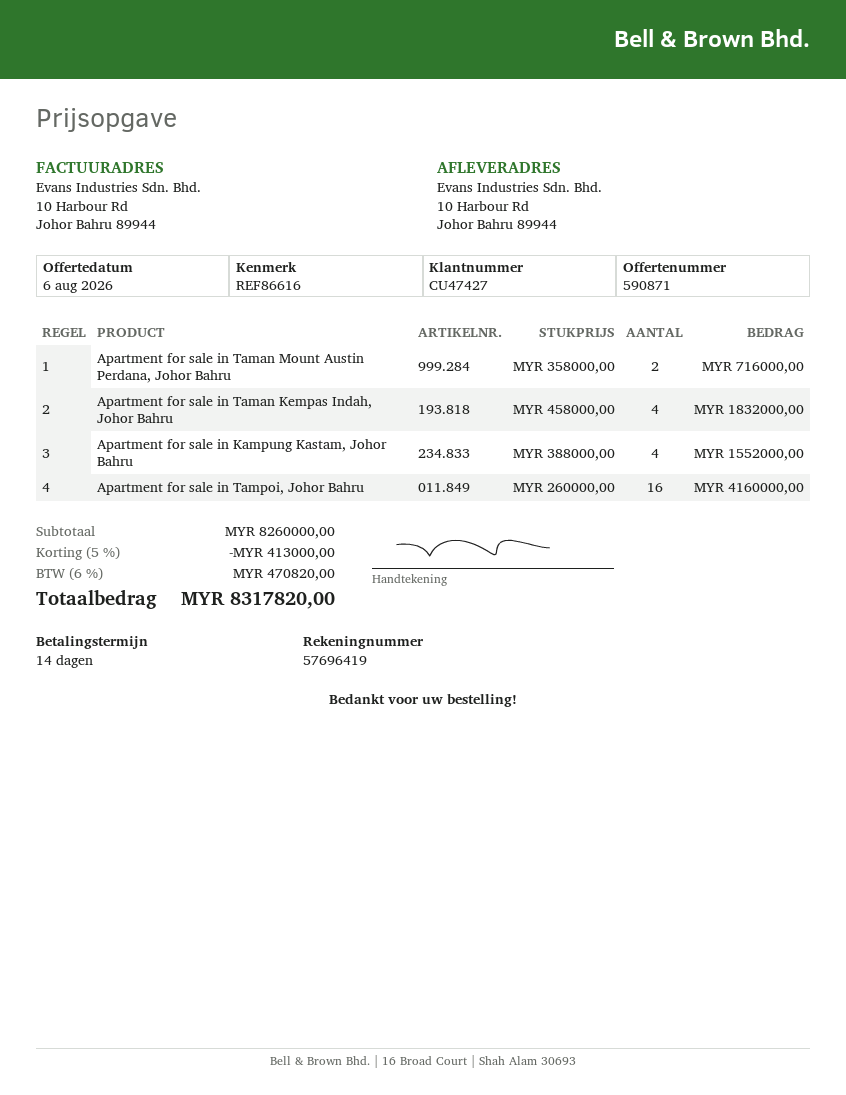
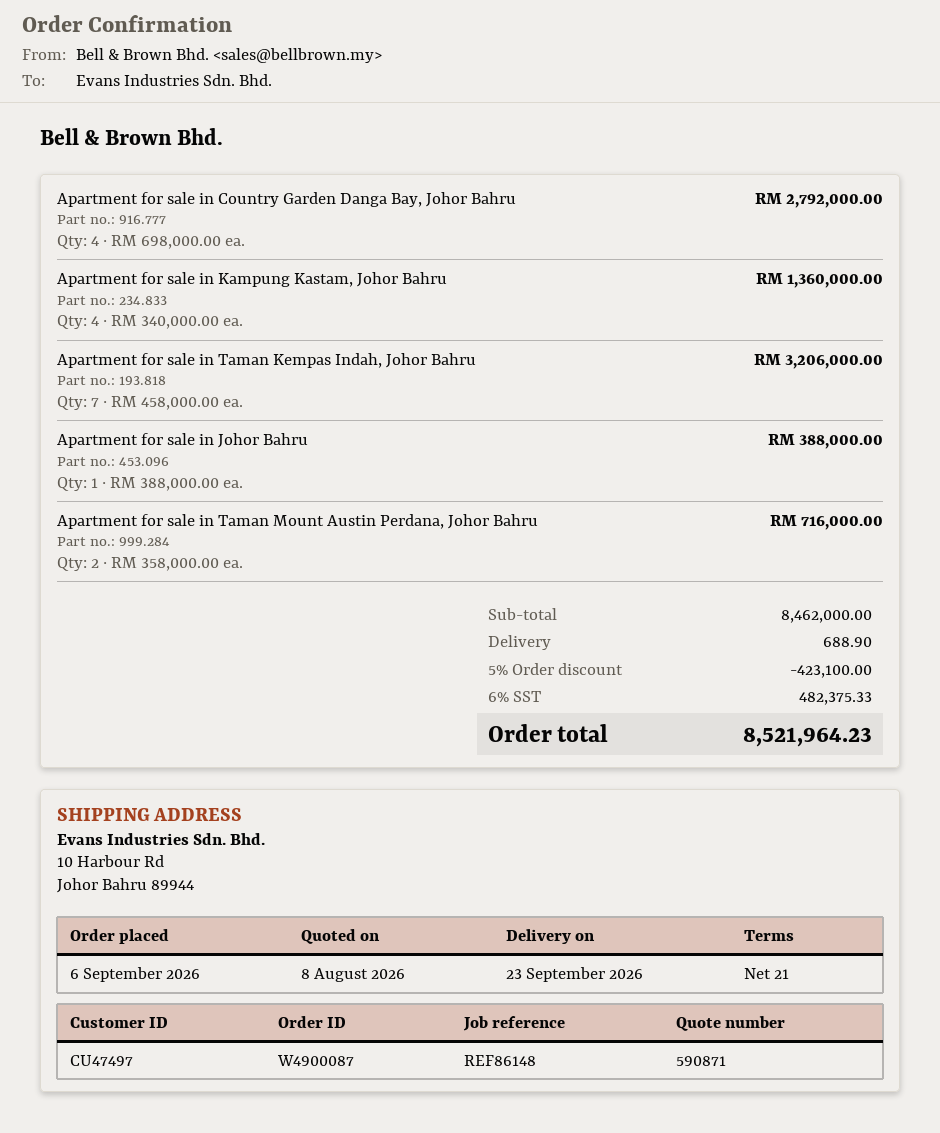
quote date: 2026-08-06 -> 2026-08-08
payment terms: 14 days -> 21 days
customer number: CU47427 -> CU47497
reference: REF86616 -> REF86148
Apartment for sale in Taman Kempas Indah, Johor Bahru: 4 x 458000.00 = 1832000.00 -> 7 x 458000.00 = 3206000.00
Apartment for sale in Kampung Kastam, Johor Bahru: 4 x 388000.00 = 1552000.00 -> 4 x 340000.00 = 1360000.00
Apartment for sale in Tampoi, Johor Bahru: 16 x 260000.00 = 4160000.00 -> none
Apartment for sale in Country Garden Danga Bay, Johor Bahru: none -> 4 x 698000.00 = 2792000.00
Apartment for sale in Johor Bahru: none -> 1 x 388000.00 = 388000.00
subtotal: 8260000.00 -> 8462000.00
discount: 5% = 413000.00 -> 5% = 423100.00
shipping: none -> 688.90
tax: 6% = 470820.00 -> 6% = 482375.33
total: 8317820.00 -> 8521964.23

